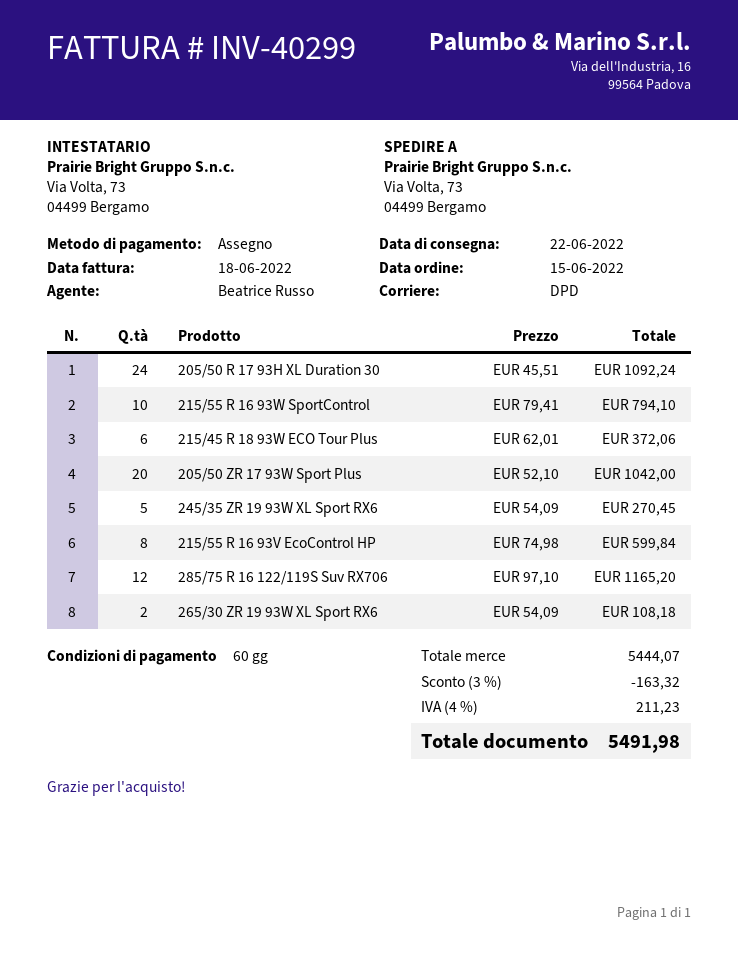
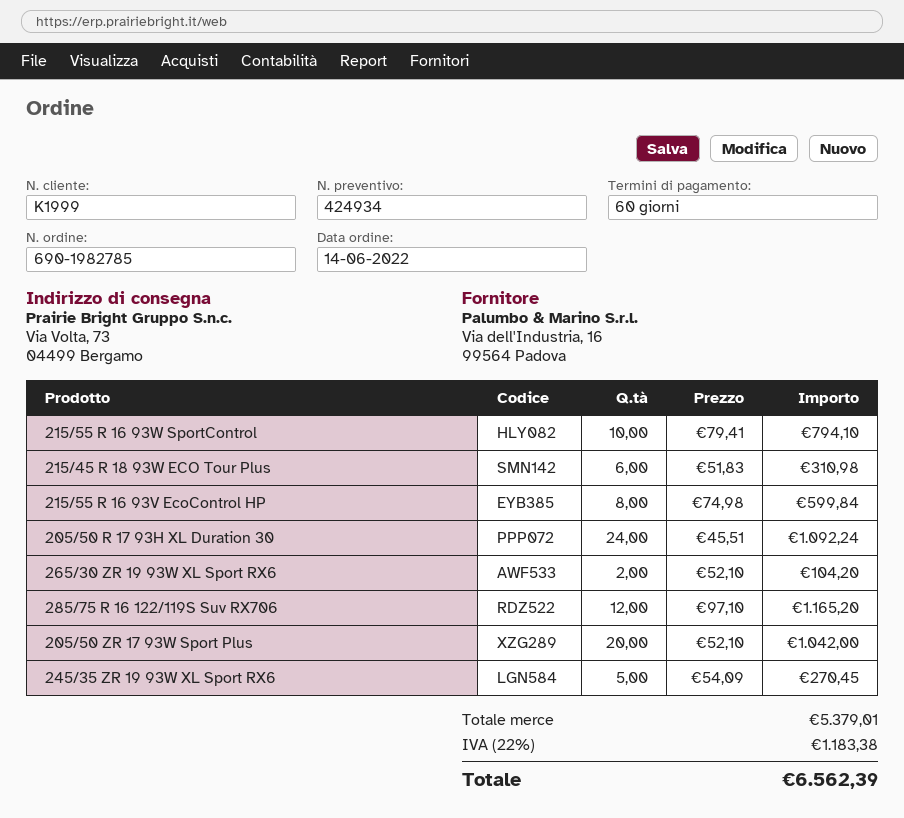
order date: 2022-06-15 -> 2022-06-14
215/45 R 18 93W ECO Tour Plus: 6 x 62.01 = 372.06 -> 6 x 51.83 = 310.98
265/30 ZR 19 93W XL Sport RX6: 2 x 54.09 = 108.18 -> 2 x 52.10 = 104.20
subtotal: 5444.07 -> 5379.01
discount: 3% = 163.32 -> none
tax: 4% = 211.23 -> 22% = 1183.38
total: 5491.98 -> 6562.39

